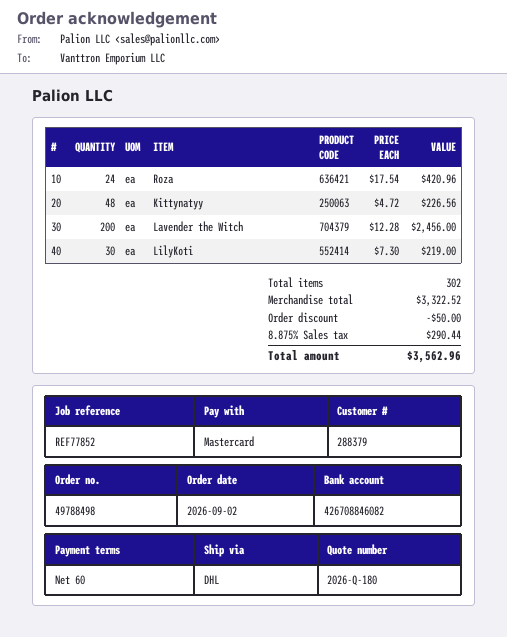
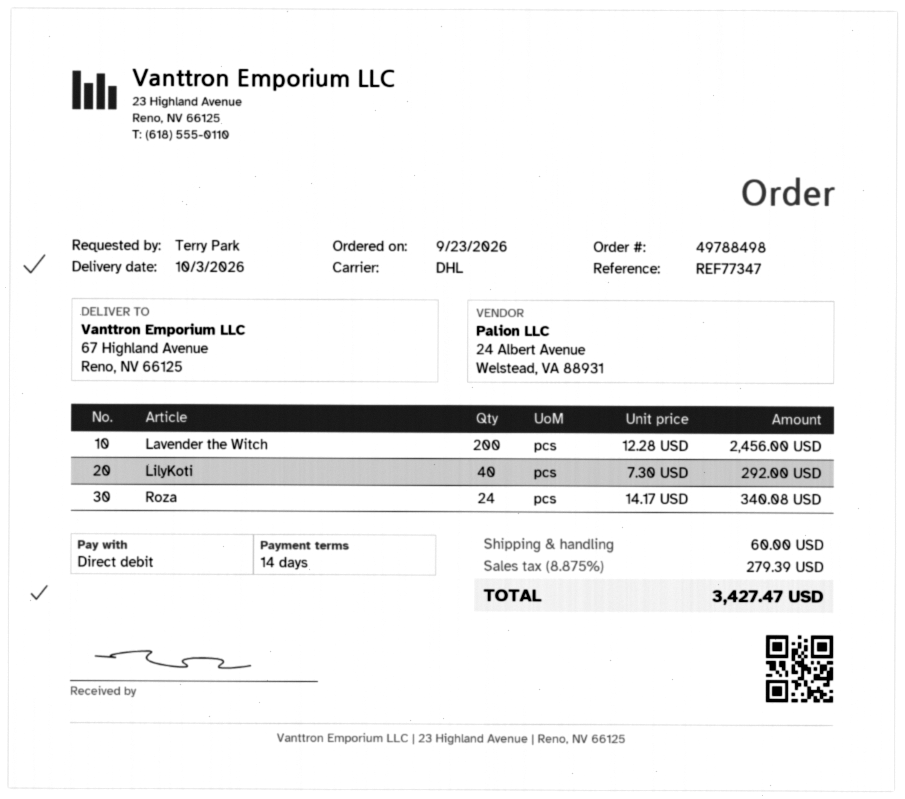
order date: 2026-09-02 -> 2026-09-23
payment terms: 60 days -> 14 days
reference: REF77852 -> REF77347
payment method: Mastercard -> direct debit
Roza: 24 x 17.54 = 420.96 -> 24 x 14.17 = 340.08
Kittynatyy: 48 x 4.72 = 226.56 -> none
LilyKoti: 30 x 7.30 = 219.00 -> 40 x 7.30 = 292.00
discount: 50.00 -> none
shipping: none -> 60.00
tax: 8.875% = 290.44 -> 8.875% = 279.39
total: 3562.96 -> 3427.47

